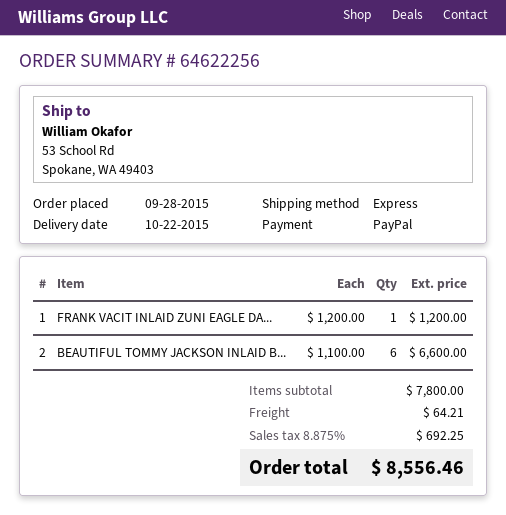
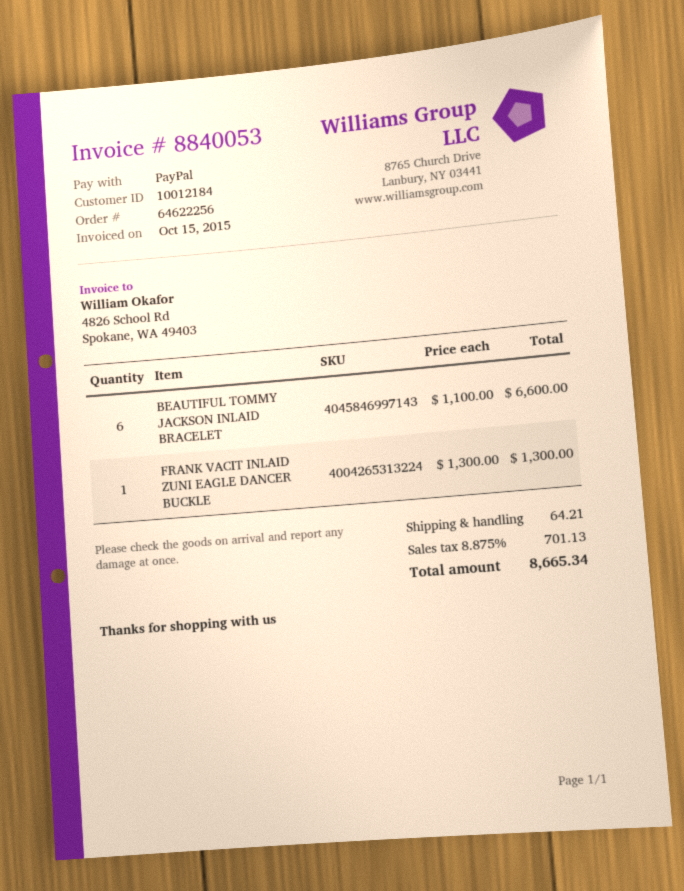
FRANK VACIT INLAID ZUNI EAGLE DA...: 1 x 1200.00 = 1200.00 -> 1 x 1300.00 = 1300.00
tax: 8.875% = 692.25 -> 8.875% = 701.13
total: 8556.46 -> 8665.34

